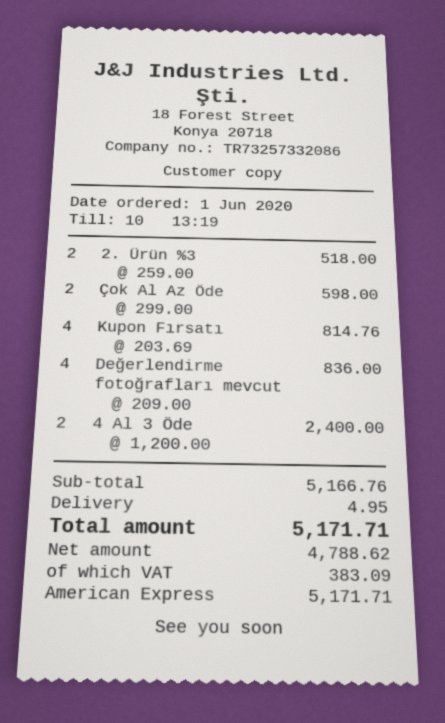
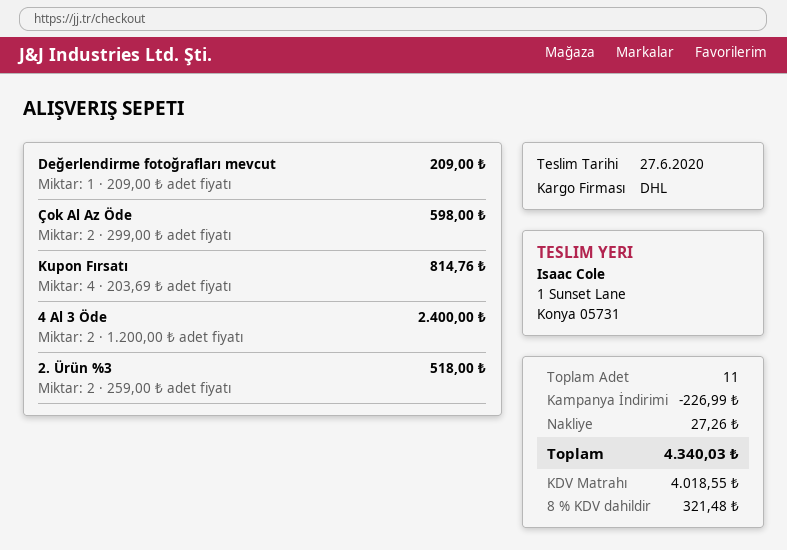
Değerlendirme fotoğrafları mevcut: 4 x 209.00 = 836.00 -> 1 x 209.00 = 209.00
discount: none -> 226.99
shipping: 4.95 -> 27.26
net: 4788.62 -> 4018.55
tax: 383.09 -> 321.48
total: 5171.71 -> 4340.03

